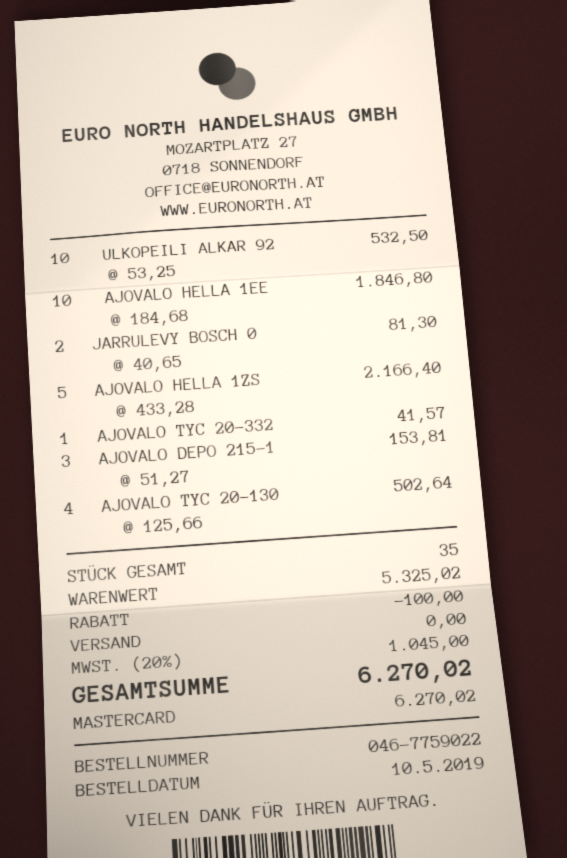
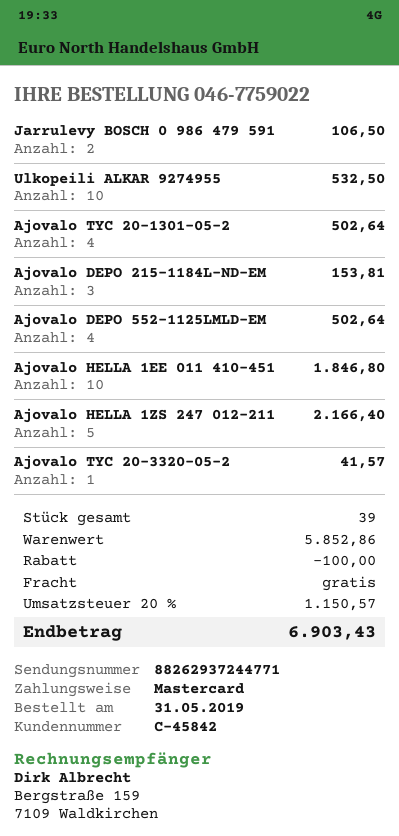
order date: 2019-05-10 -> 2019-05-31
JARRULEVY BOSCH 0: 2 for 81.30 -> 2 for 106.50
Ajovalo DEPO 552-1125LMLD-EM: none -> 4 for 502.64
total quantity: 35 -> 39
subtotal: 5325.02 -> 5852.86
tax: 20% = 1045.00 -> 20% = 1150.57
total: 6270.02 -> 6903.43

